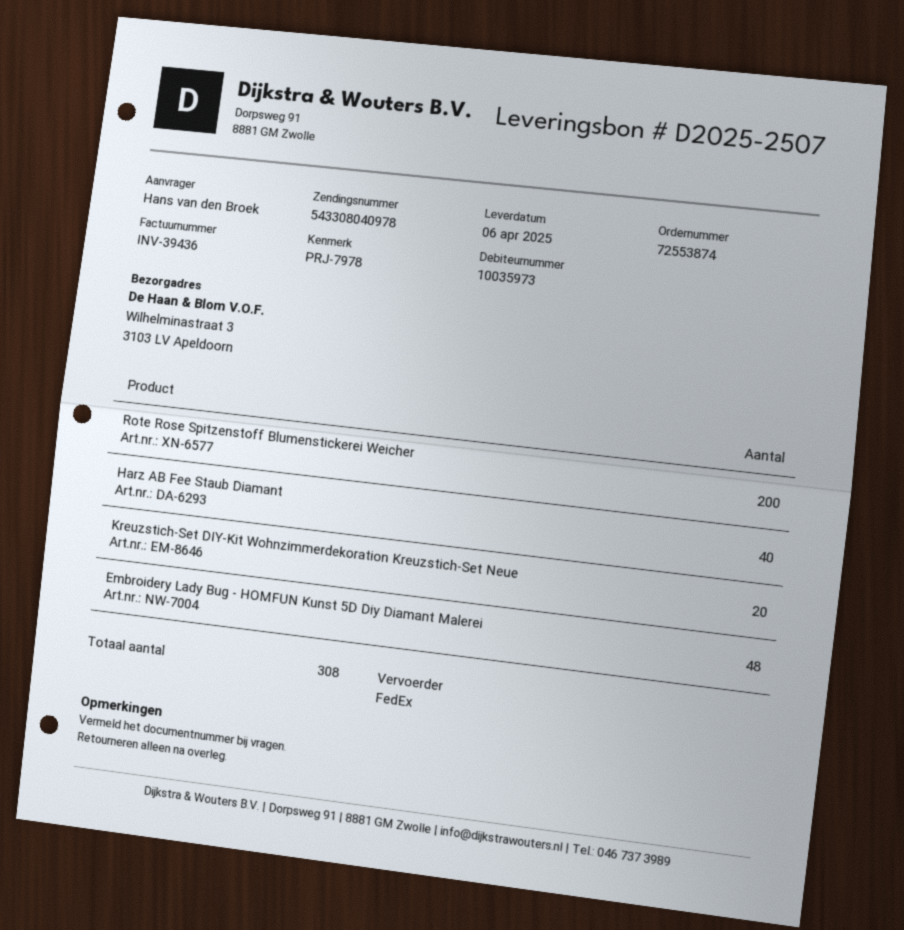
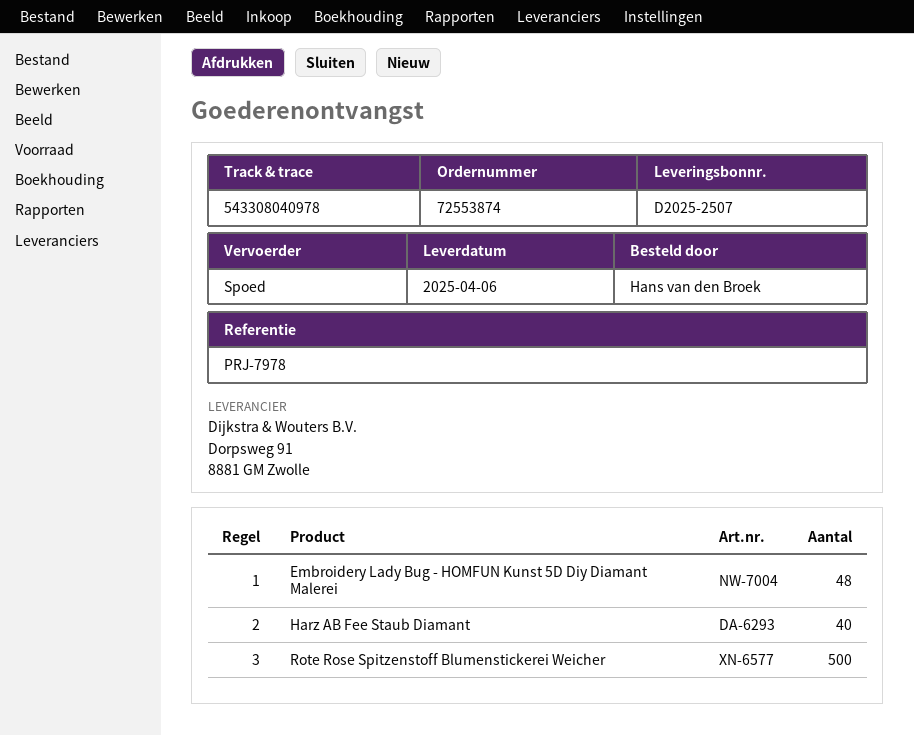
shipping method: FedEx -> express
Rote Rose Spitzenstoff Blumenstickerei Weicher: 200 -> 500
Kreuzstich-Set DIY-Kit Wohnzimmerdekoration Kreuzstich-Set Neue: 20 -> none

